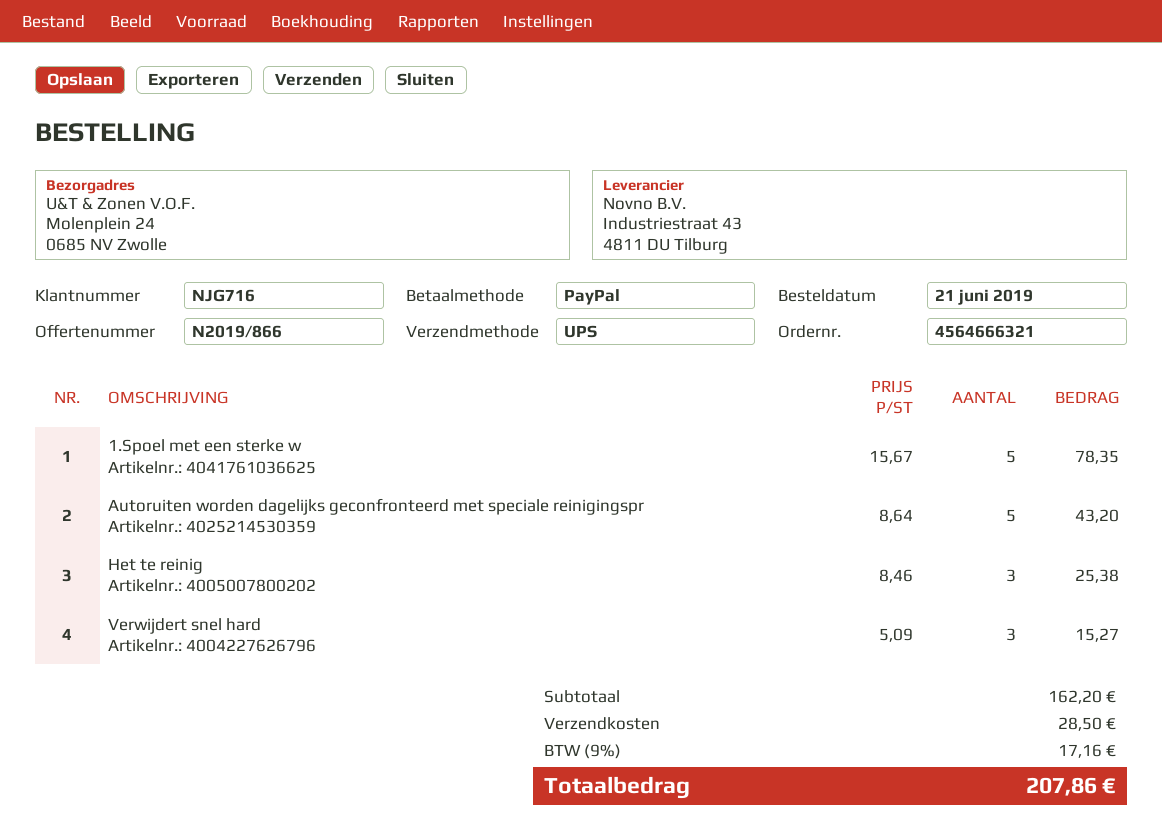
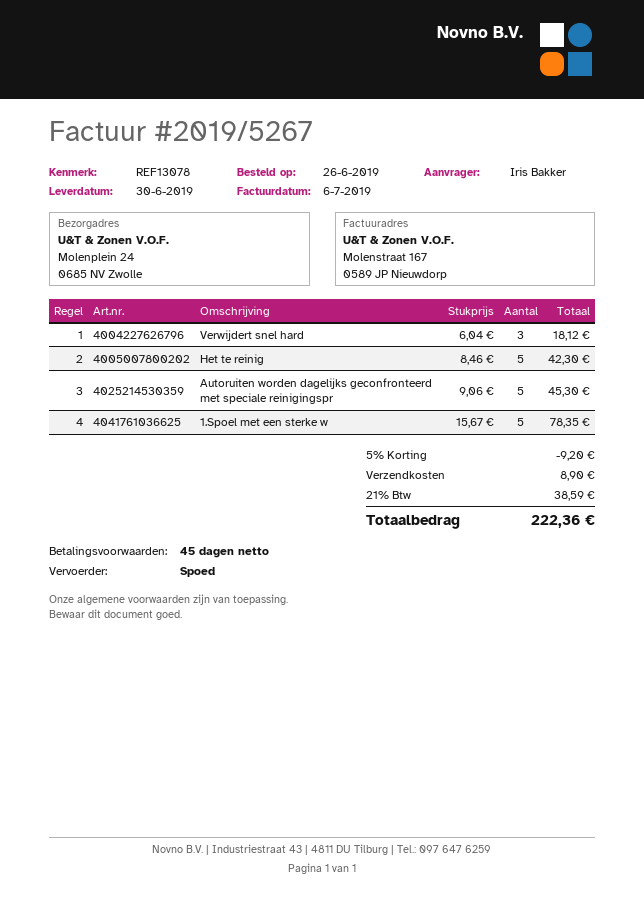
order date: 2019-06-21 -> 2019-06-26
shipping method: UPS -> express
Autoruiten worden dagelijks geconfronteerd met speciale reinigingspr: 5 x 8.64 = 43.20 -> 5 x 9.06 = 45.30
Het te reinig: 3 x 8.46 = 25.38 -> 5 x 8.46 = 42.30
Verwijdert snel hard: 3 x 5.09 = 15.27 -> 3 x 6.04 = 18.12
discount: none -> 5% = 9.20
shipping: 28.50 -> 8.90
tax: 9% = 17.16 -> 21% = 38.59
total: 207.86 -> 222.36

